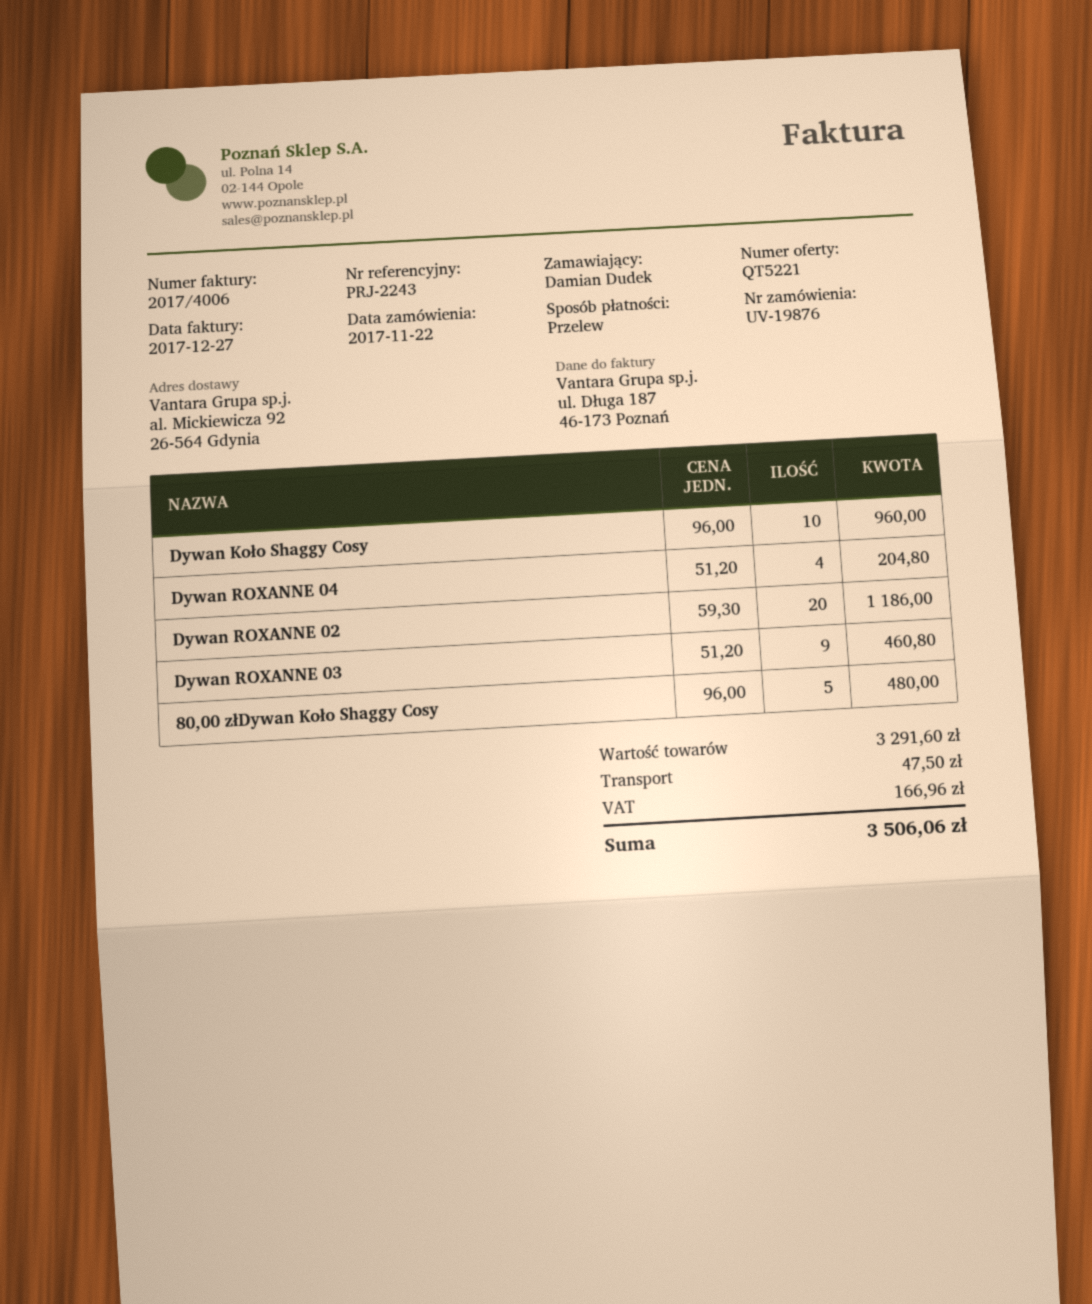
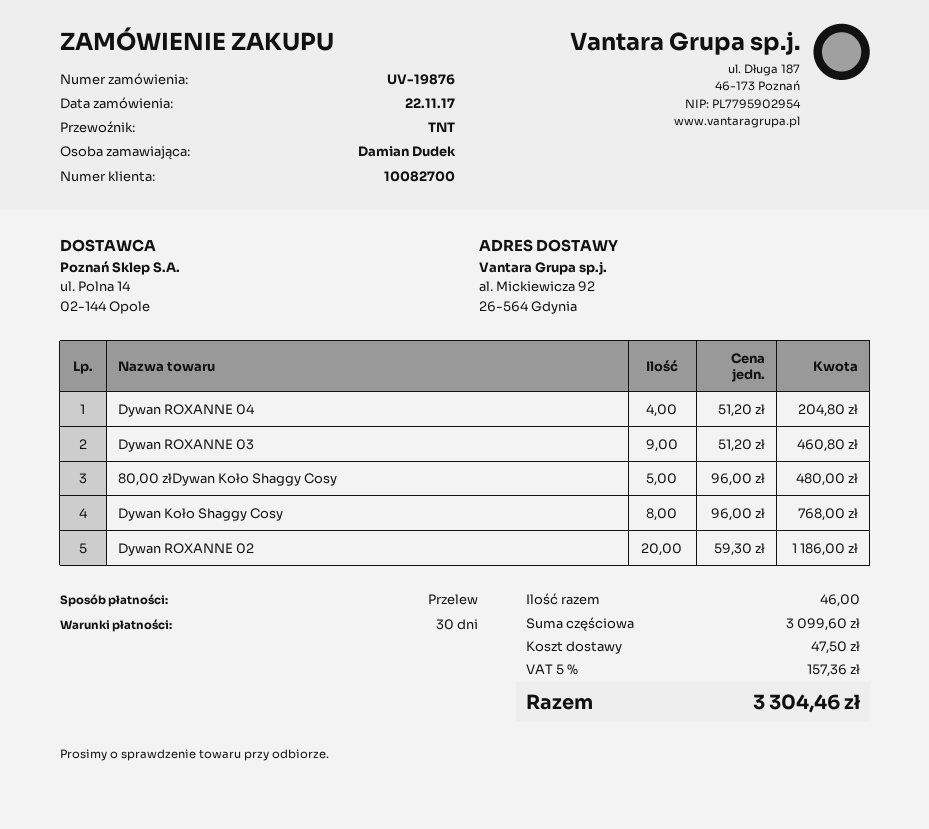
Dywan Koło Shaggy Cosy: 10 x 96.00 = 960.00 -> 8 x 96.00 = 768.00
subtotal: 3291.60 -> 3099.60
tax: 166.96 -> 157.36
total: 3506.06 -> 3304.46

